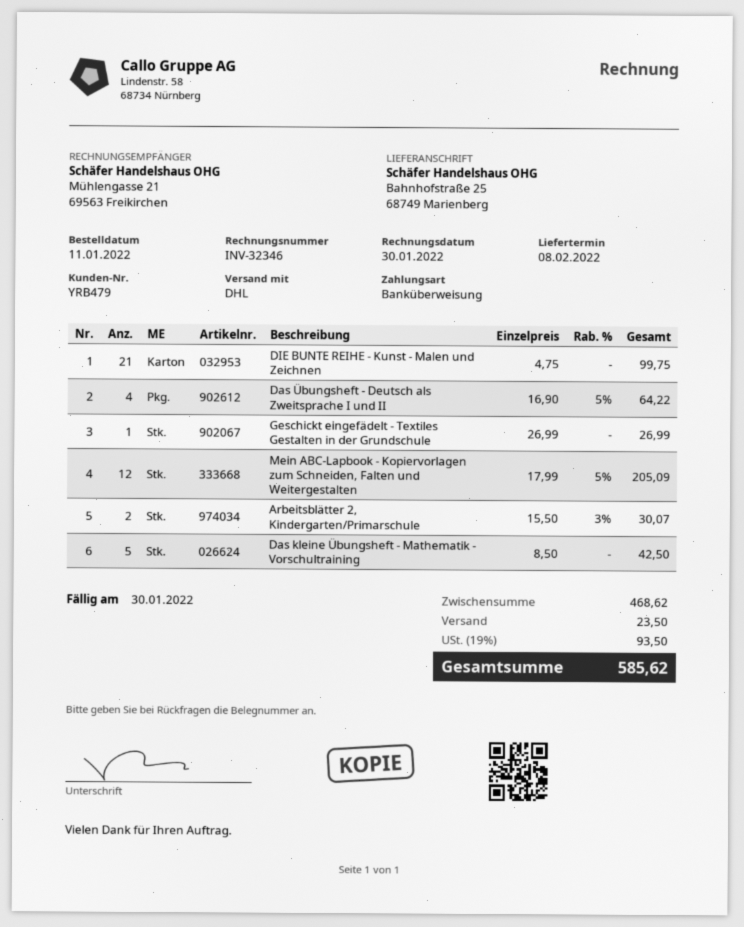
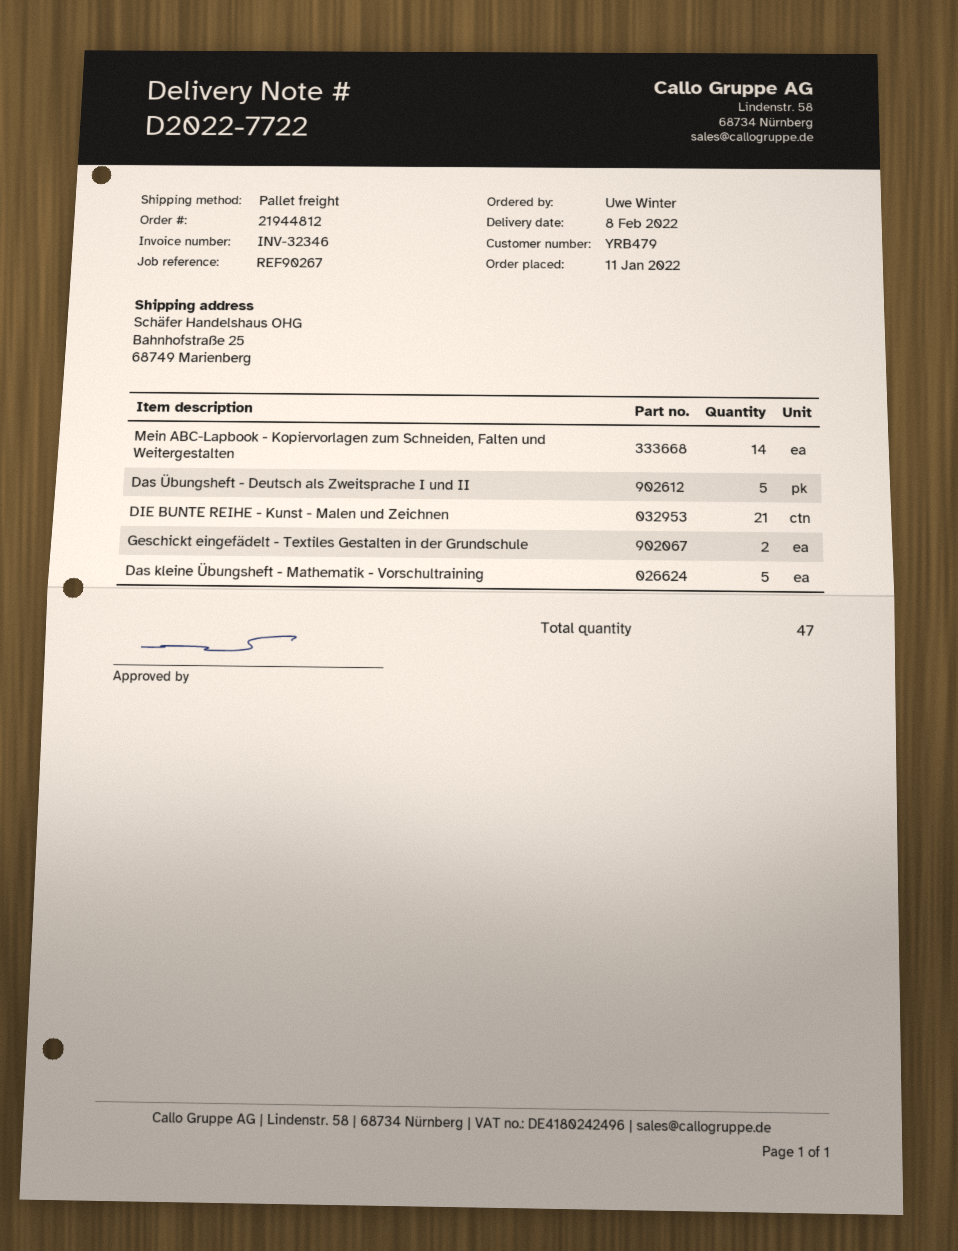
shipping method: DHL -> pallet freight
Das Übungsheft - Deutsch als Zweitsprache I und II: 4 -> 5
Geschickt eingefädelt - Textiles Gestalten in der Grundschule: 1 -> 2
Mein ABC-Lapbook - Kopiervorlagen zum Schneiden, Falten und Weitergestalten: 12 -> 14
Arbeitsblätter 2, Kindergarten/Primarschule: 2 -> none

